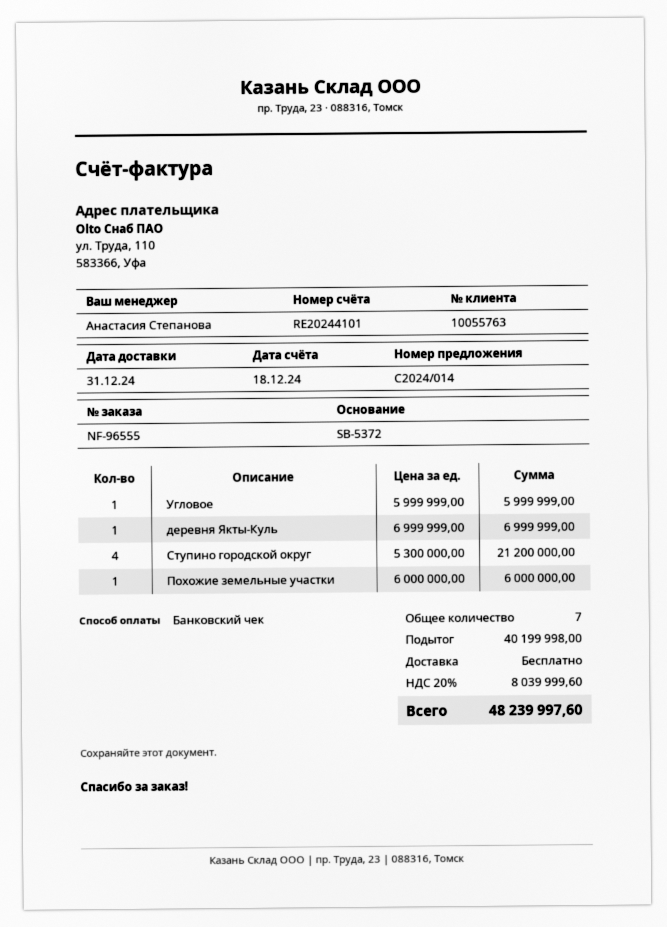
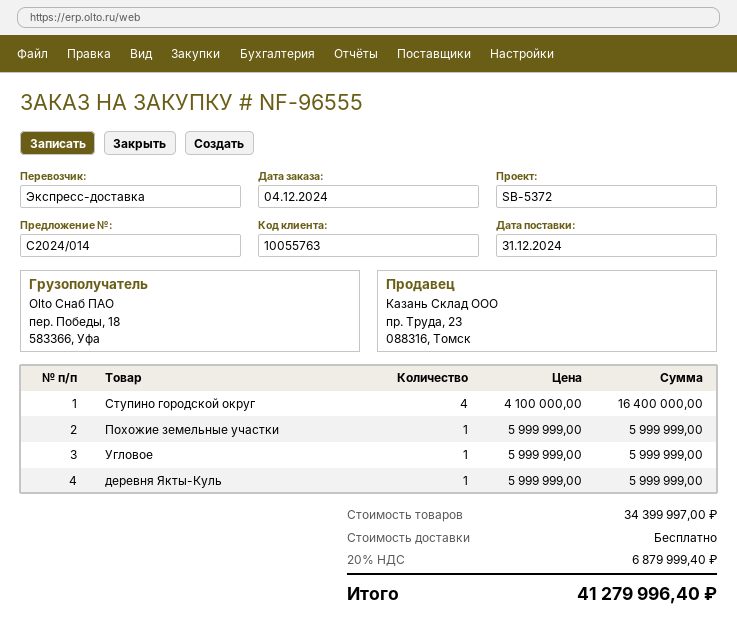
деревня Якты-Куль: 1 x 6999999.00 = 6999999.00 -> 1 x 5999999.00 = 5999999.00
Ступино городской округ: 4 x 5300000.00 = 21200000.00 -> 4 x 4100000.00 = 16400000.00
Похожие земельные участки: 1 x 6000000.00 = 6000000.00 -> 1 x 5999999.00 = 5999999.00
subtotal: 40199998.00 -> 34399997.00
tax: 20% = 8039999.60 -> 20% = 6879999.40
total: 48239997.60 -> 41279996.40

